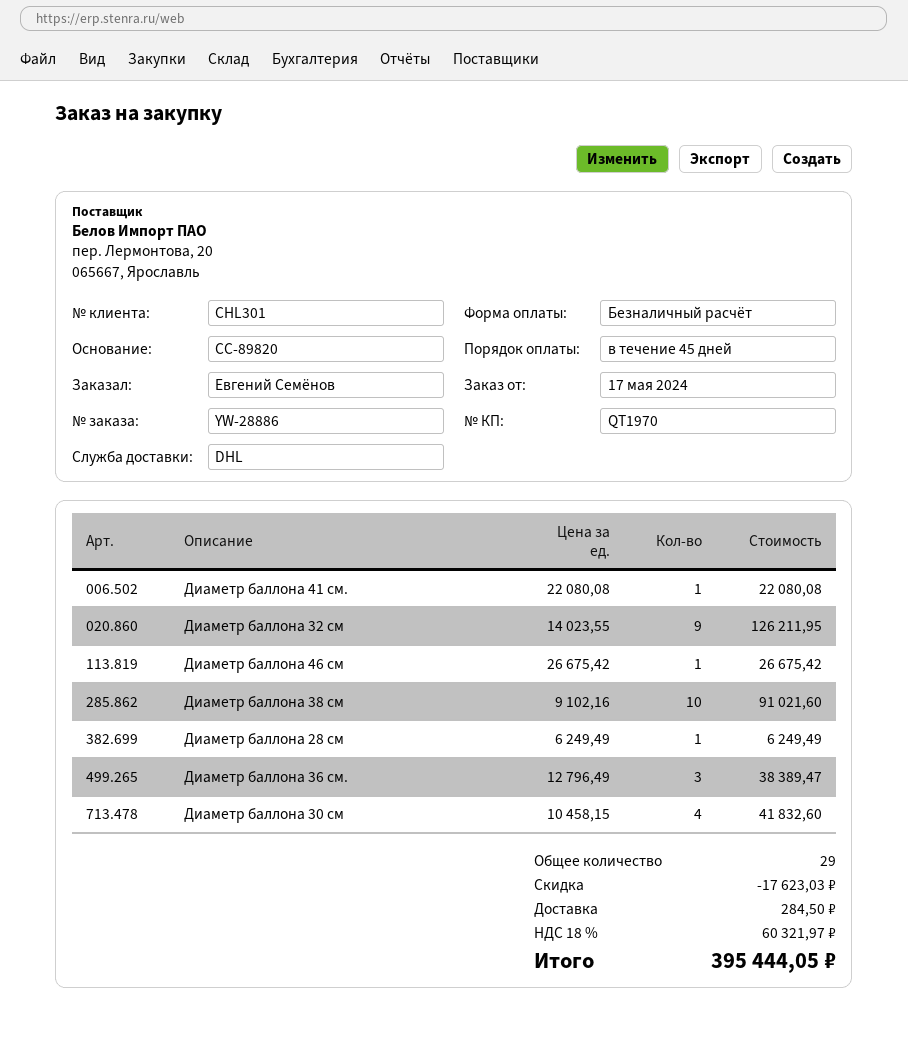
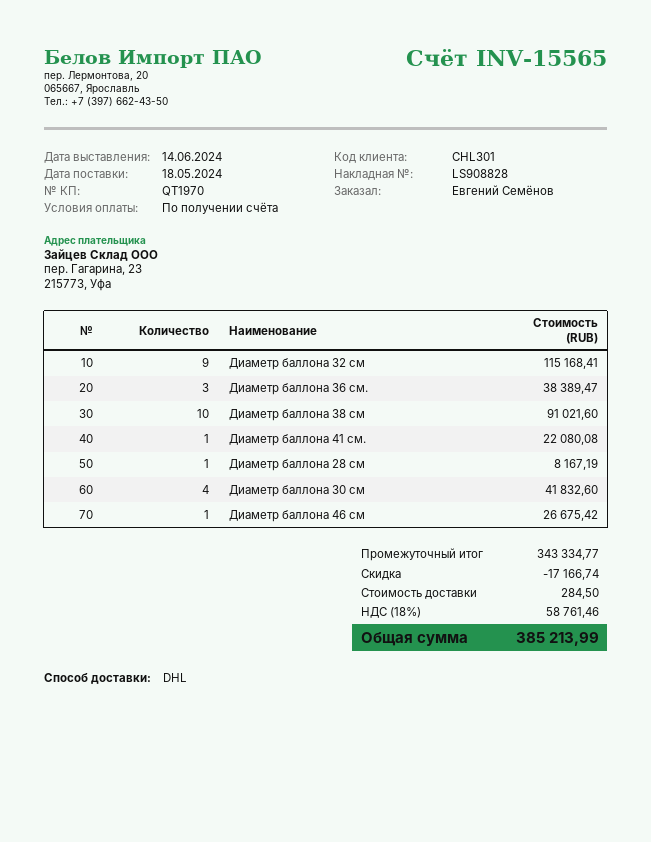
payment terms: 45 days -> on receipt
Диаметр баллона 32 см: 9 for 126211.95 -> 9 for 115168.41
Диаметр баллона 28 см: 1 for 6249.49 -> 1 for 8167.19
discount: 17623.03 -> 17166.74
tax: 18% = 60321.97 -> 18% = 58761.46
total: 395444.05 -> 385213.99

